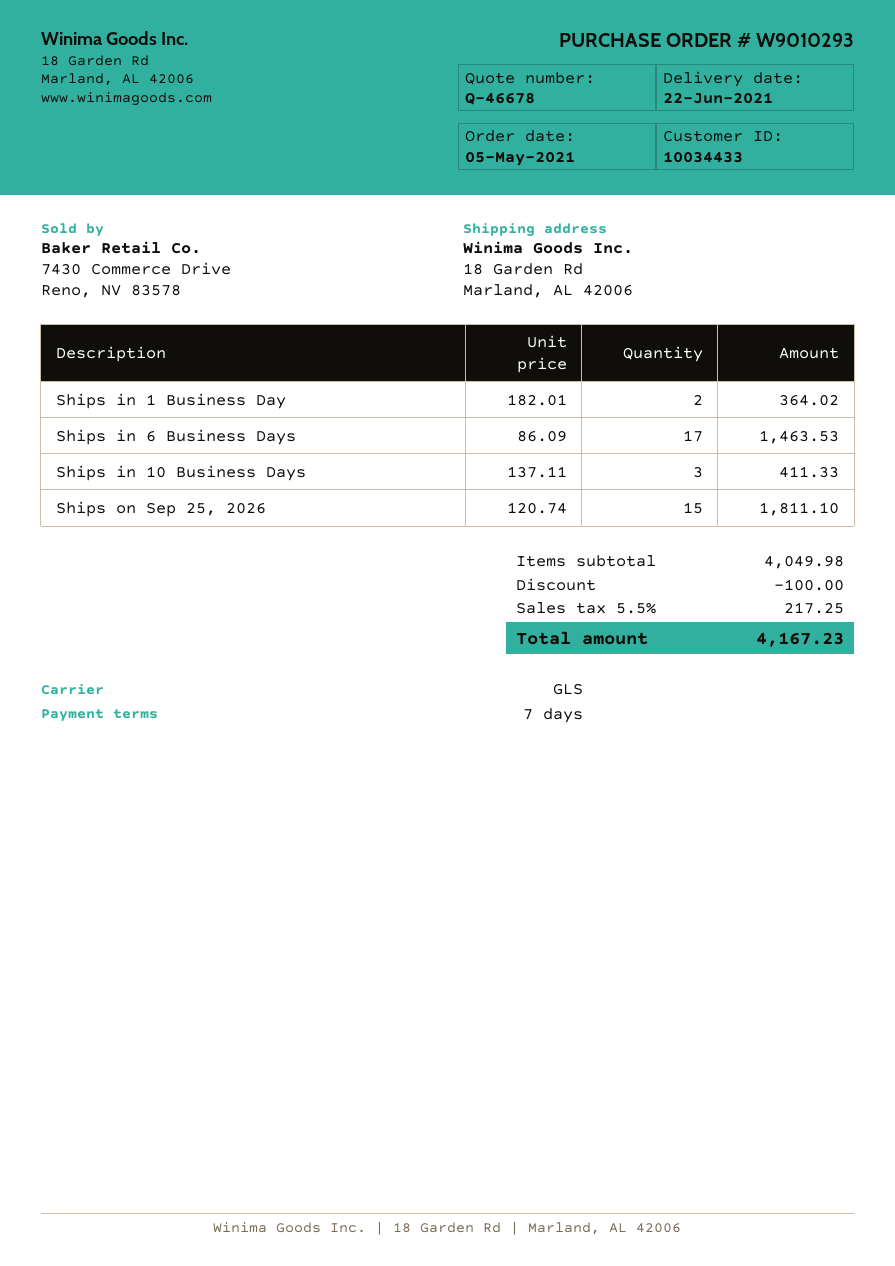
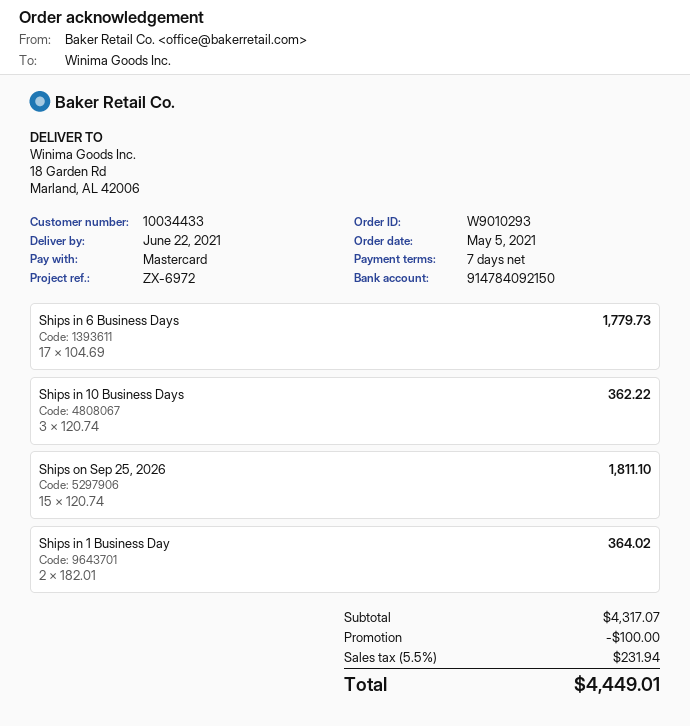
Ships in 6 Business Days: 17 x 86.09 = 1463.53 -> 17 x 104.69 = 1779.73
Ships in 10 Business Days: 3 x 137.11 = 411.33 -> 3 x 120.74 = 362.22
subtotal: 4049.98 -> 4317.07
tax: 5.5% = 217.25 -> 5.5% = 231.94
total: 4167.23 -> 4449.01

